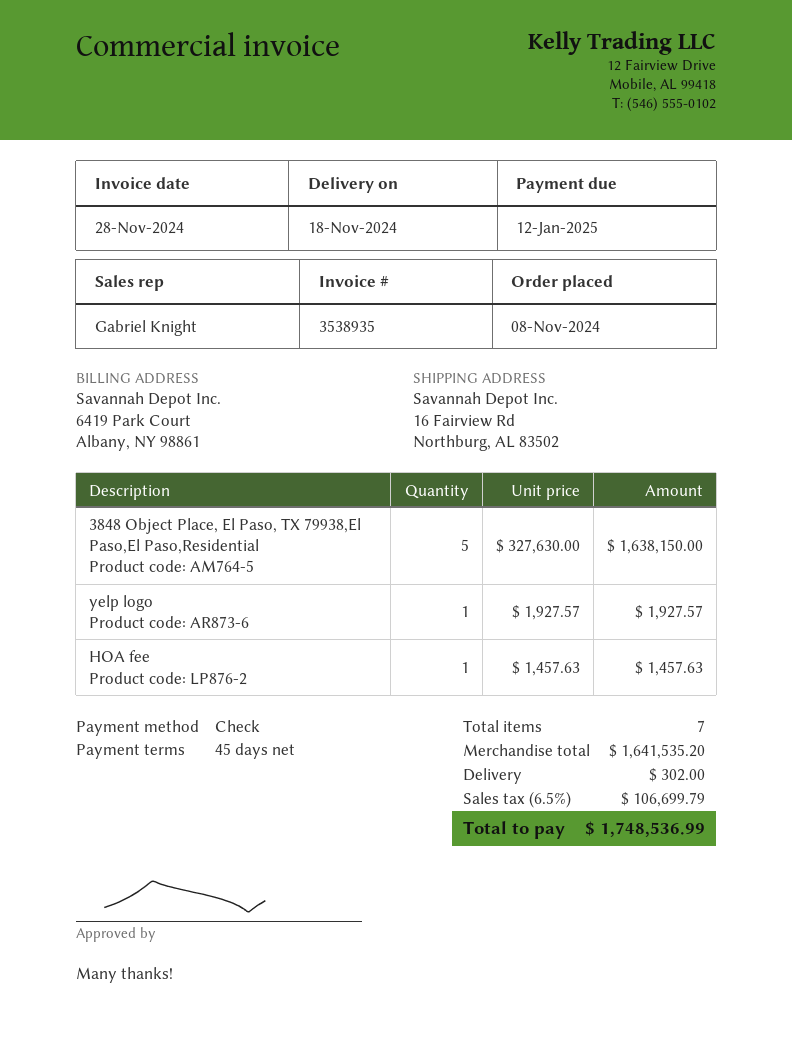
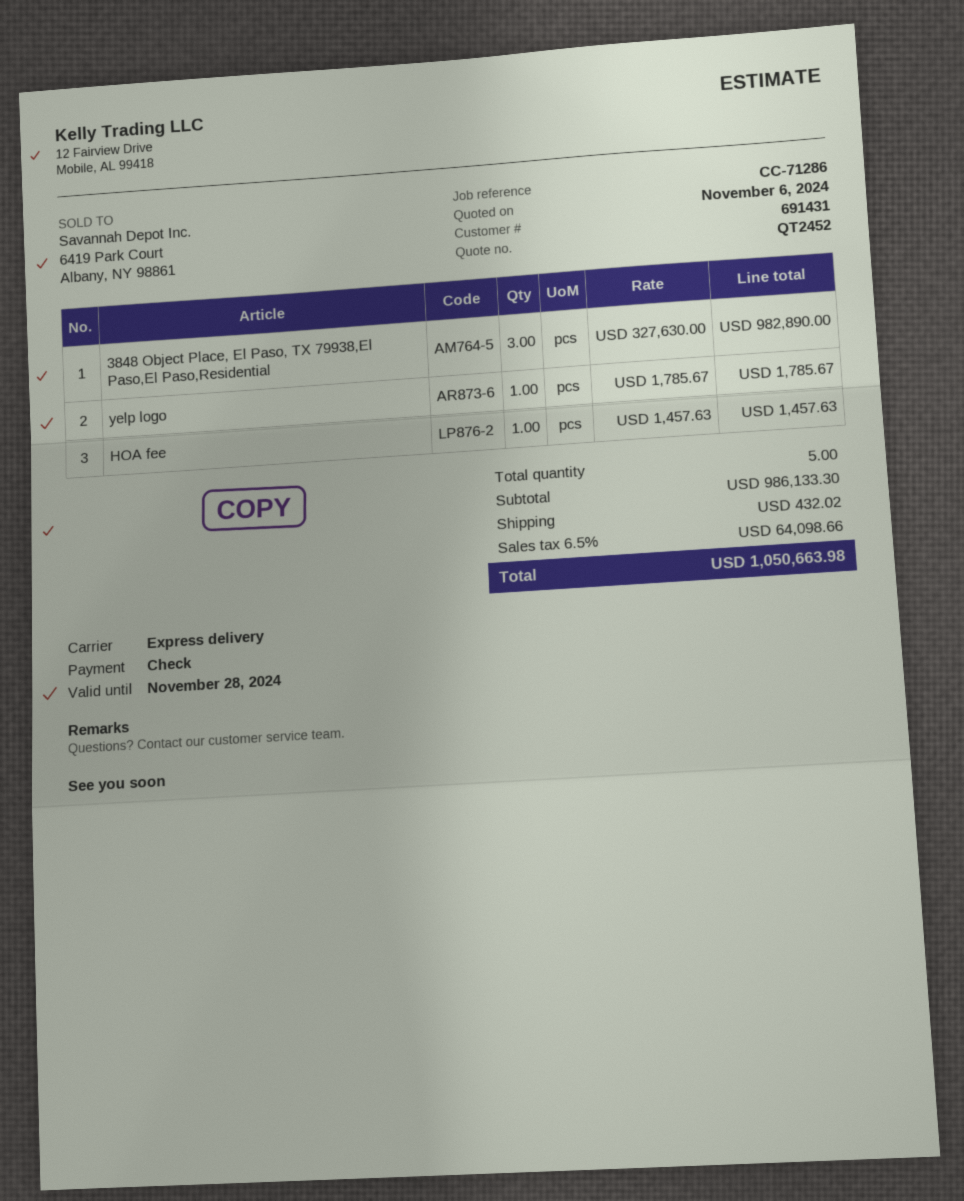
3848 Object Place, El Paso, TX 79938,El Paso,El Paso,Residential: 5 x 327630.00 = 1638150.00 -> 3 x 327630.00 = 982890.00
yelp logo: 1 x 1927.57 = 1927.57 -> 1 x 1785.67 = 1785.67
total quantity: 7 -> 5
subtotal: 1641535.20 -> 986133.30
shipping: 302.00 -> 432.02
tax: 6.5% = 106699.79 -> 6.5% = 64098.66
total: 1748536.99 -> 1050663.98

